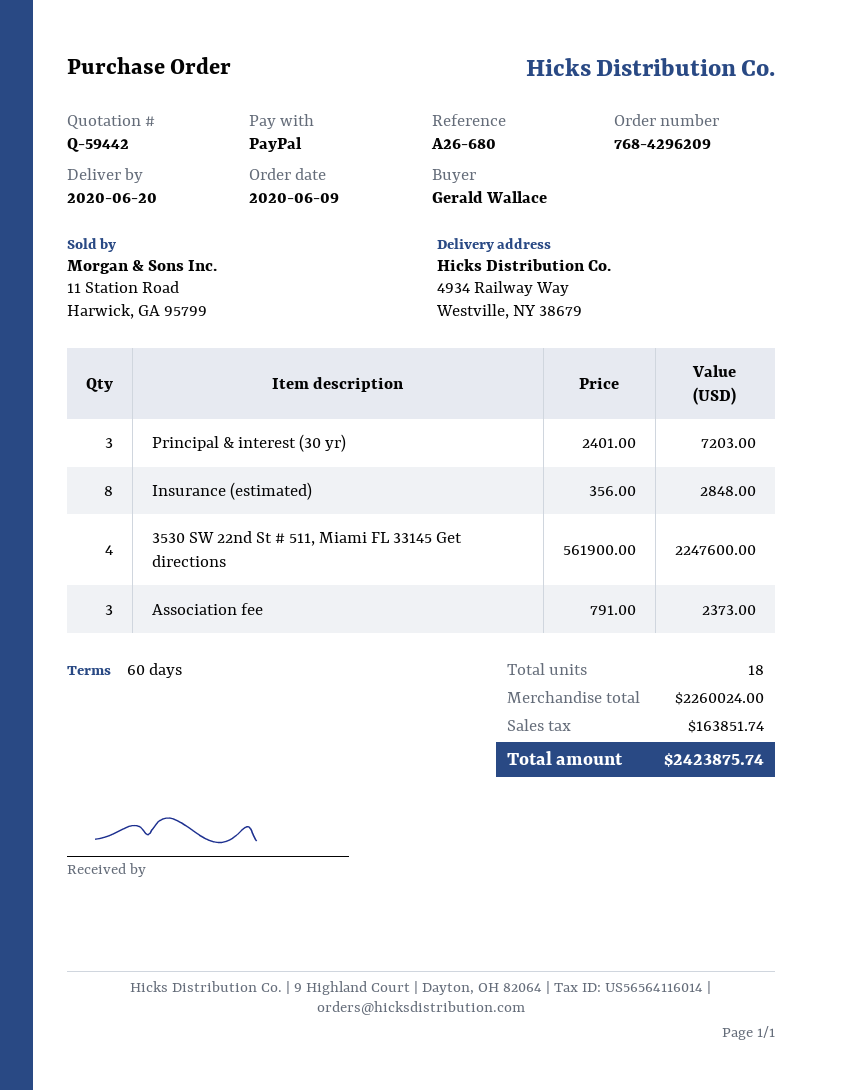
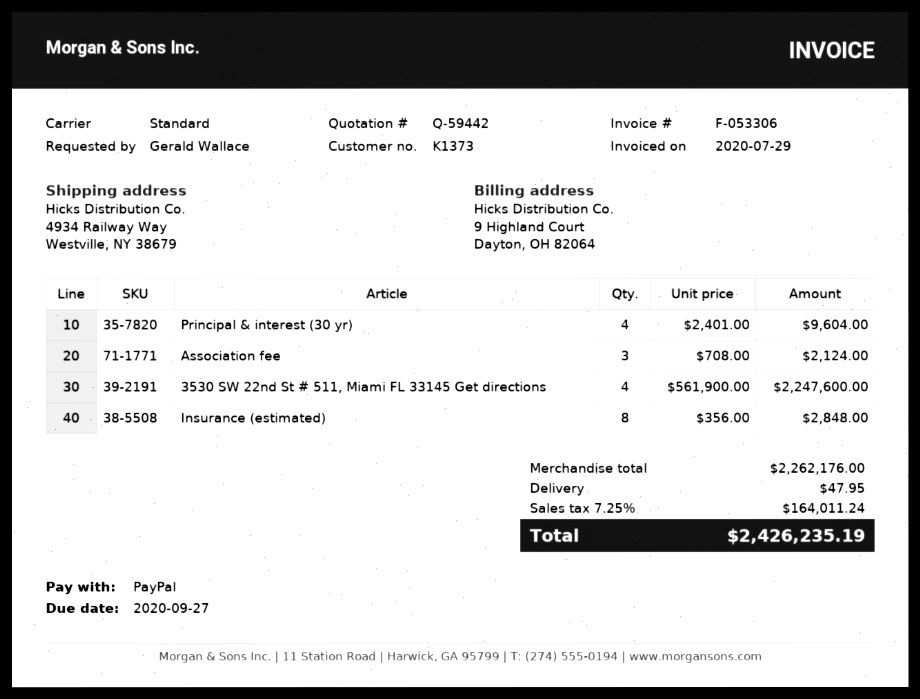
Principal & interest (30 yr): 3 x 2401.00 = 7203.00 -> 4 x 2401.00 = 9604.00
Association fee: 3 x 791.00 = 2373.00 -> 3 x 708.00 = 2124.00
subtotal: 2260024.00 -> 2262176.00
shipping: none -> 47.95
tax: 163851.74 -> 164011.24
total: 2423875.74 -> 2426235.19

